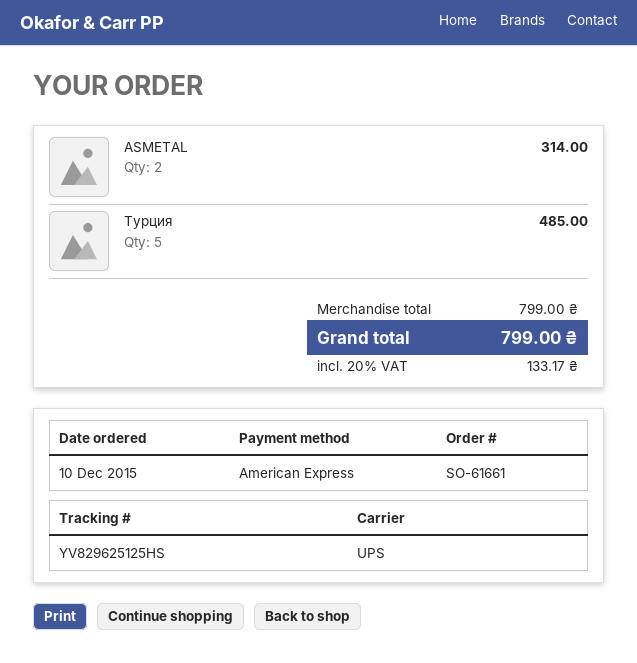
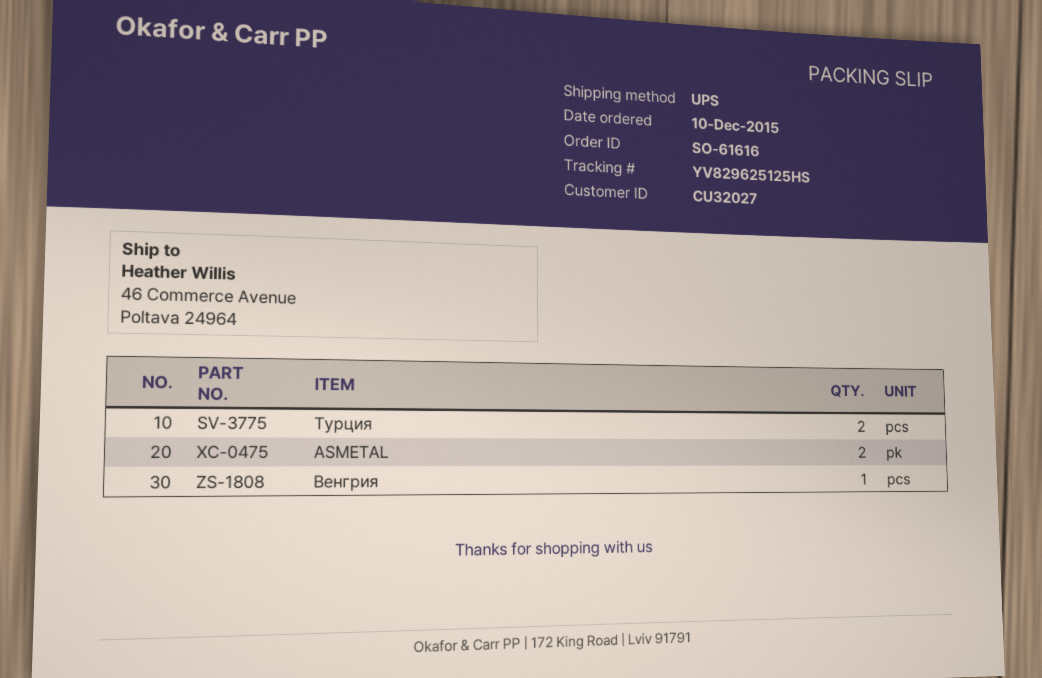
order number: SO-61661 -> SO-61616
Турция: 5 -> 2
Венгрия: none -> 1

